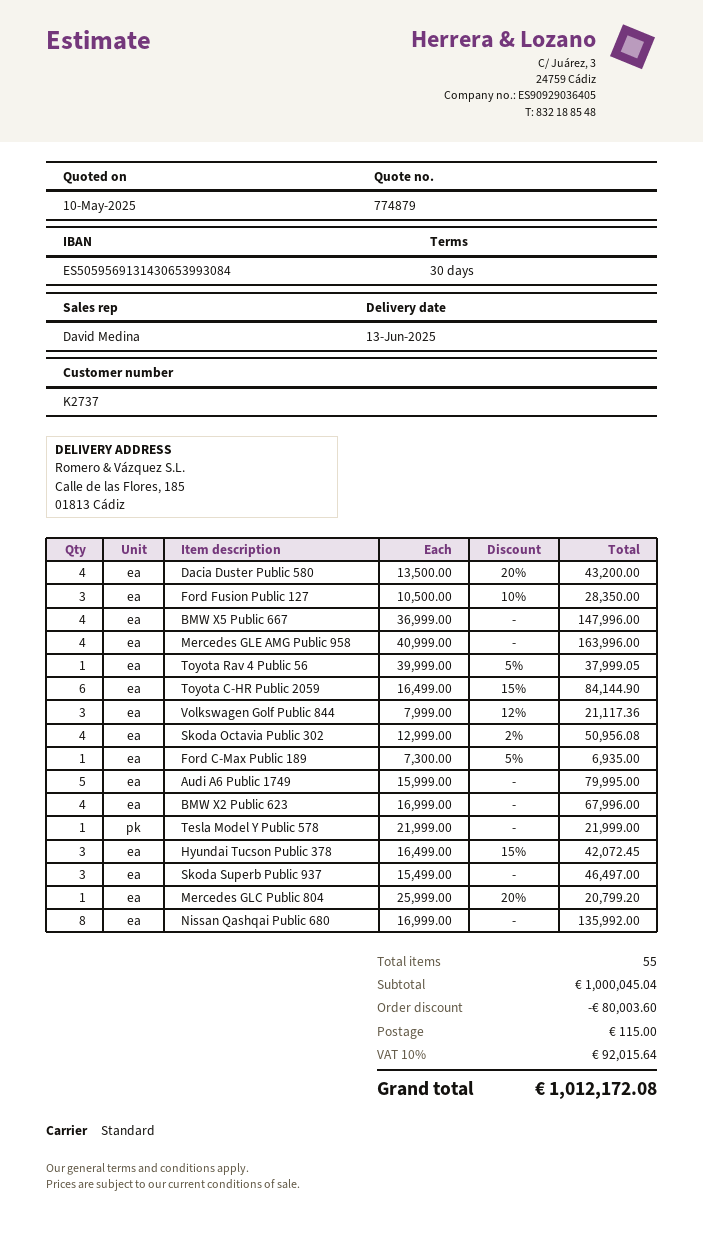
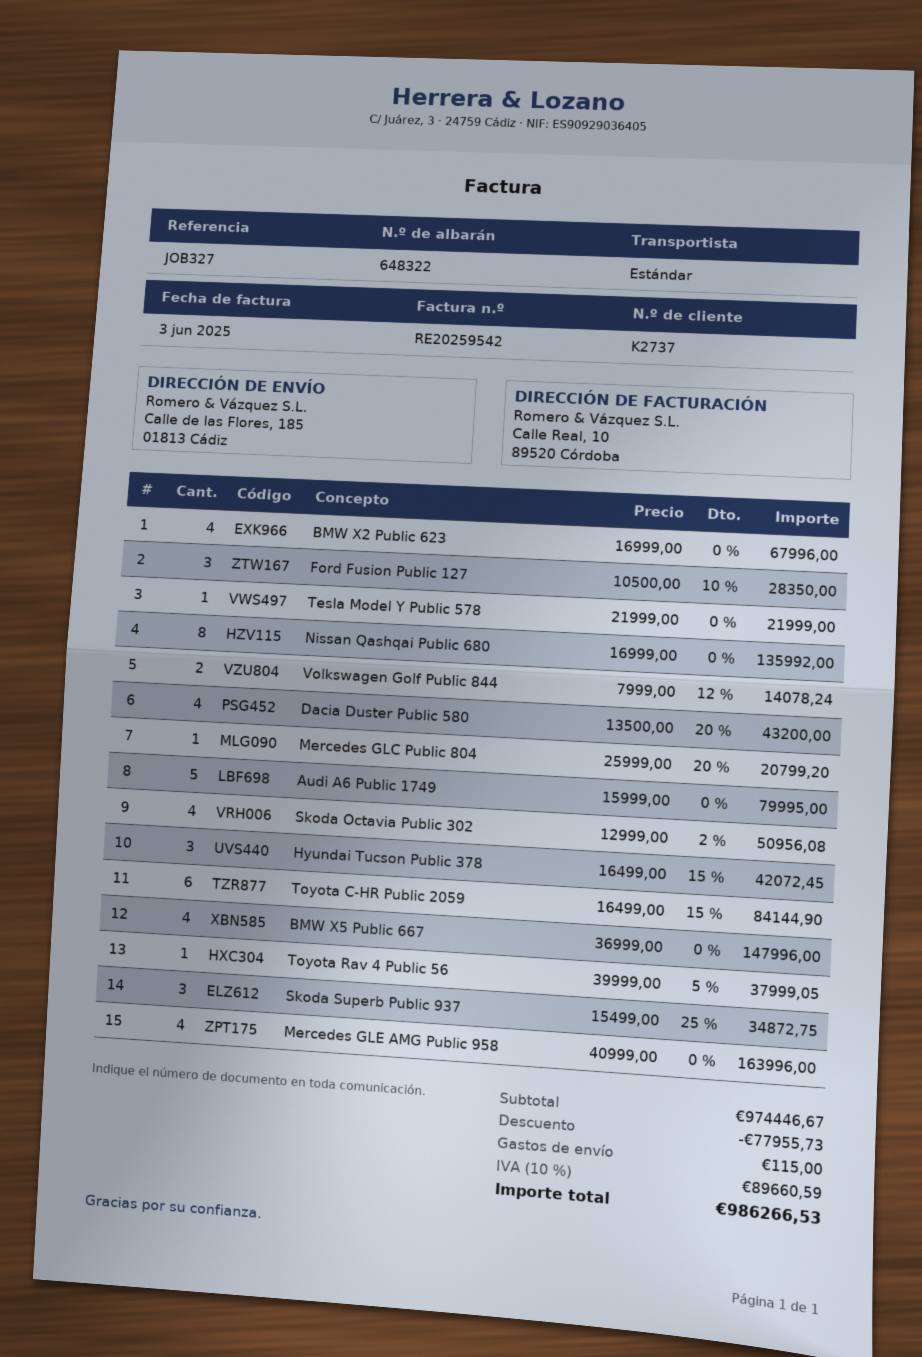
Volkswagen Golf Public 844: 3 x 7999.00 - 12% = 21117.36 -> 2 x 7999.00 - 12% = 14078.24
Ford C-Max Public 189: 1 x 7300.00 - 5% = 6935.00 -> none
Skoda Superb Public 937: 3 x 15499.00 = 46497.00 -> 3 x 15499.00 - 25% = 34872.75
subtotal: 1000045.04 -> 974446.67
discount: 80003.60 -> 77955.73
tax: 10% = 92015.64 -> 10% = 89660.59
total: 1012172.08 -> 986266.53

